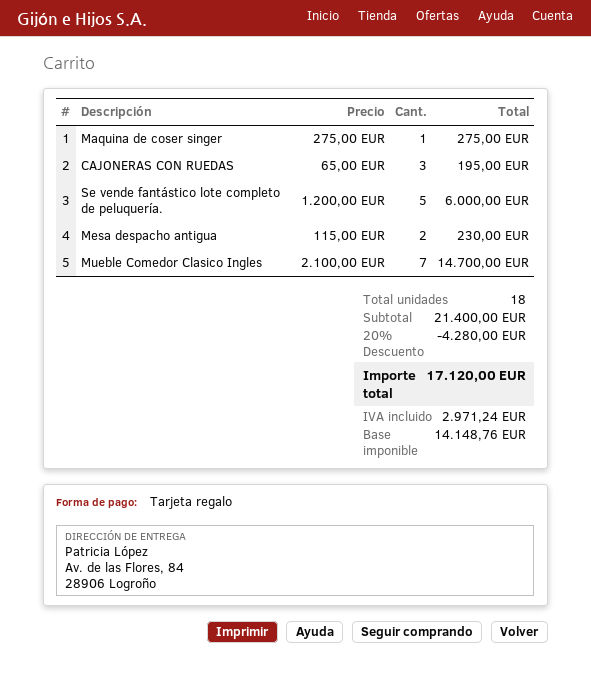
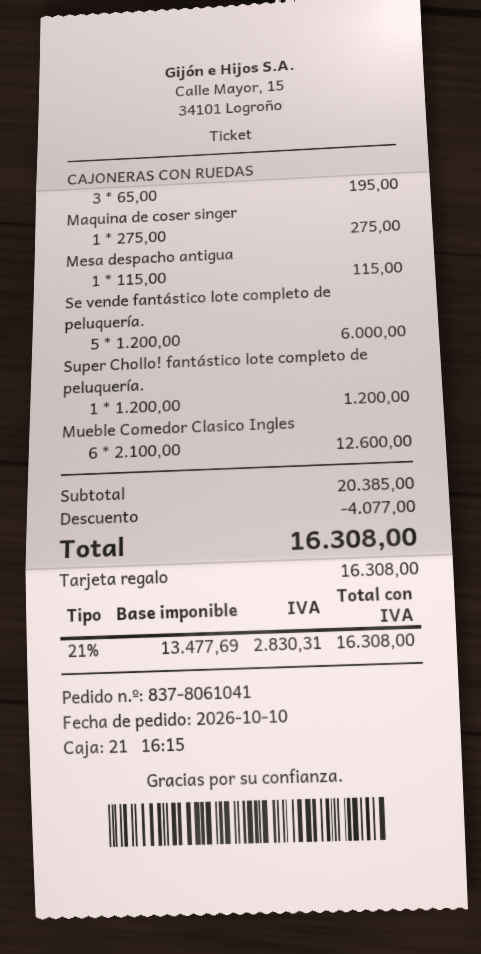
Mesa despacho antigua: 2 x 115.00 = 230.00 -> 1 x 115.00 = 115.00
Mueble Comedor Clasico Ingles: 7 x 2100.00 = 14700.00 -> 6 x 2100.00 = 12600.00
Super Chollo! fantástico lote completo de peluquería.: none -> 1 x 1200.00 = 1200.00
subtotal: 21400.00 -> 20385.00
discount: 4280.00 -> 4077.00
net: 14148.76 -> 13477.69
tax: 2971.24 -> 2830.31
total: 17120.00 -> 16308.00

